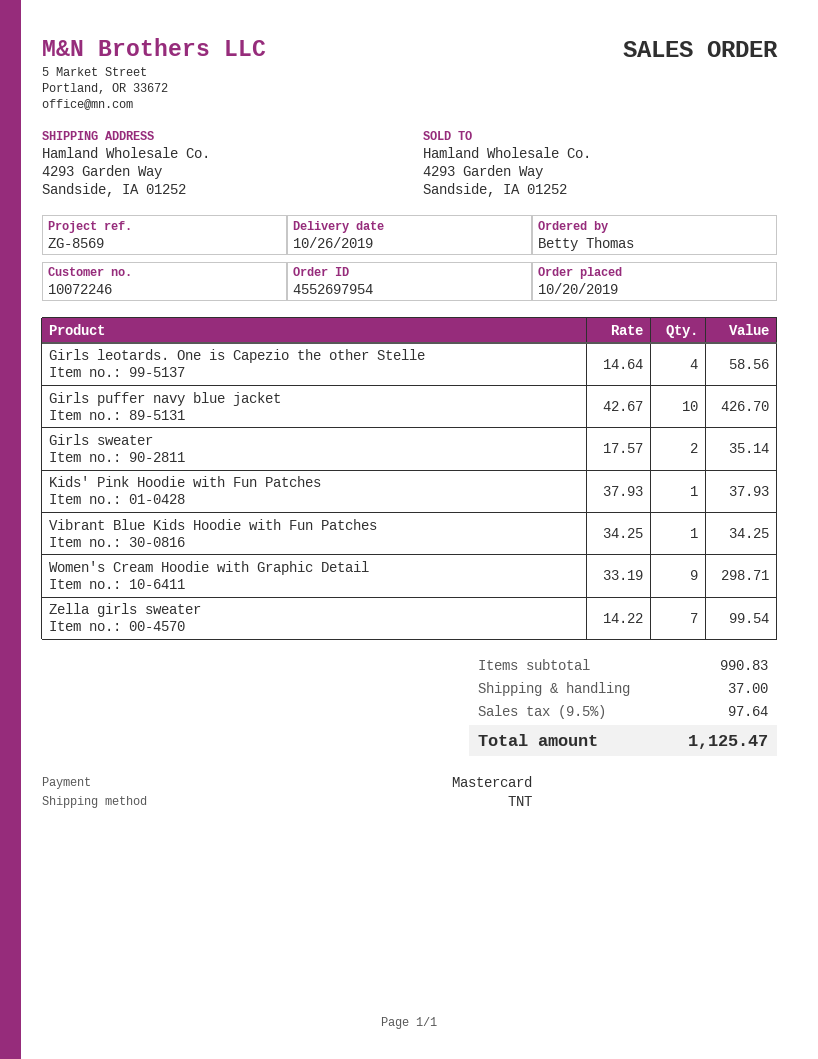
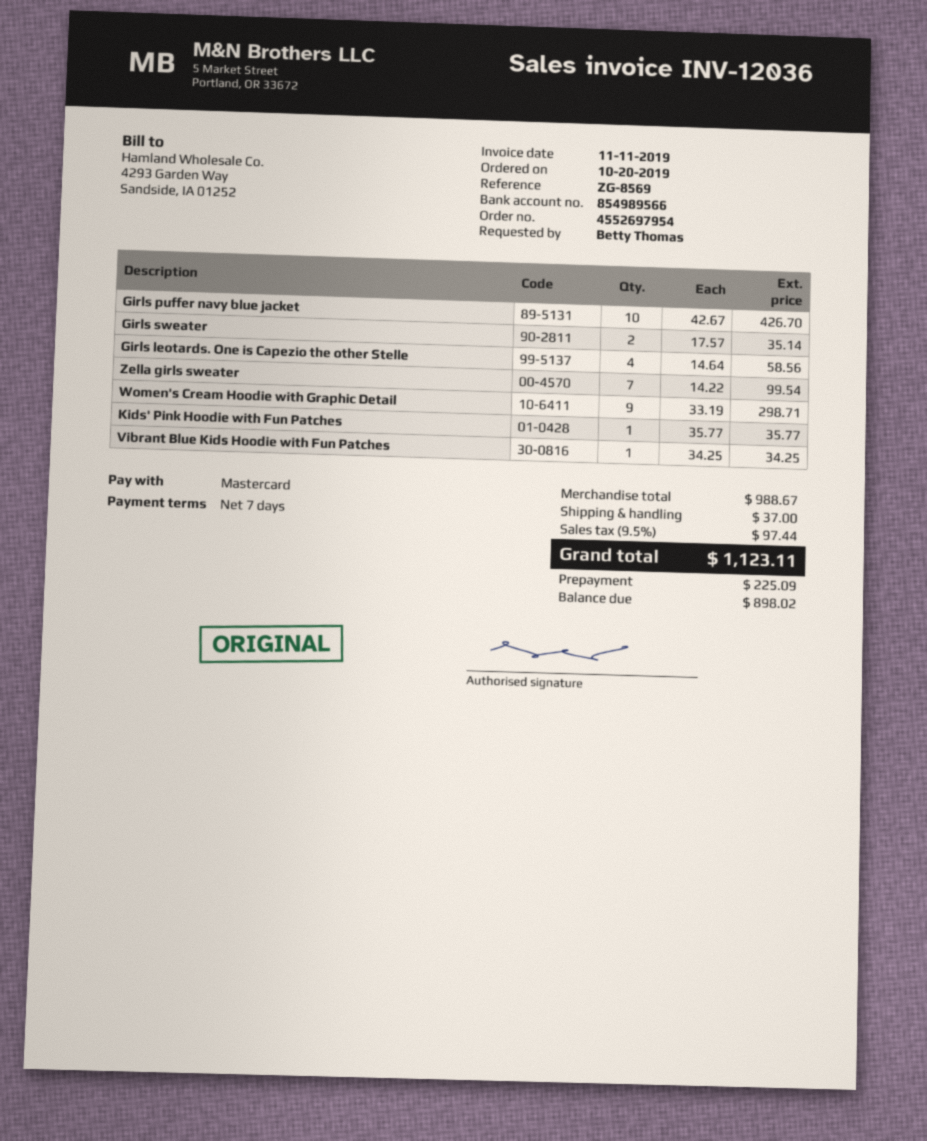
Kids' Pink Hoodie with Fun Patches: 1 x 37.93 = 37.93 -> 1 x 35.77 = 35.77
subtotal: 990.83 -> 988.67
tax: 9.5% = 97.64 -> 9.5% = 97.44
total: 1125.47 -> 1123.11

